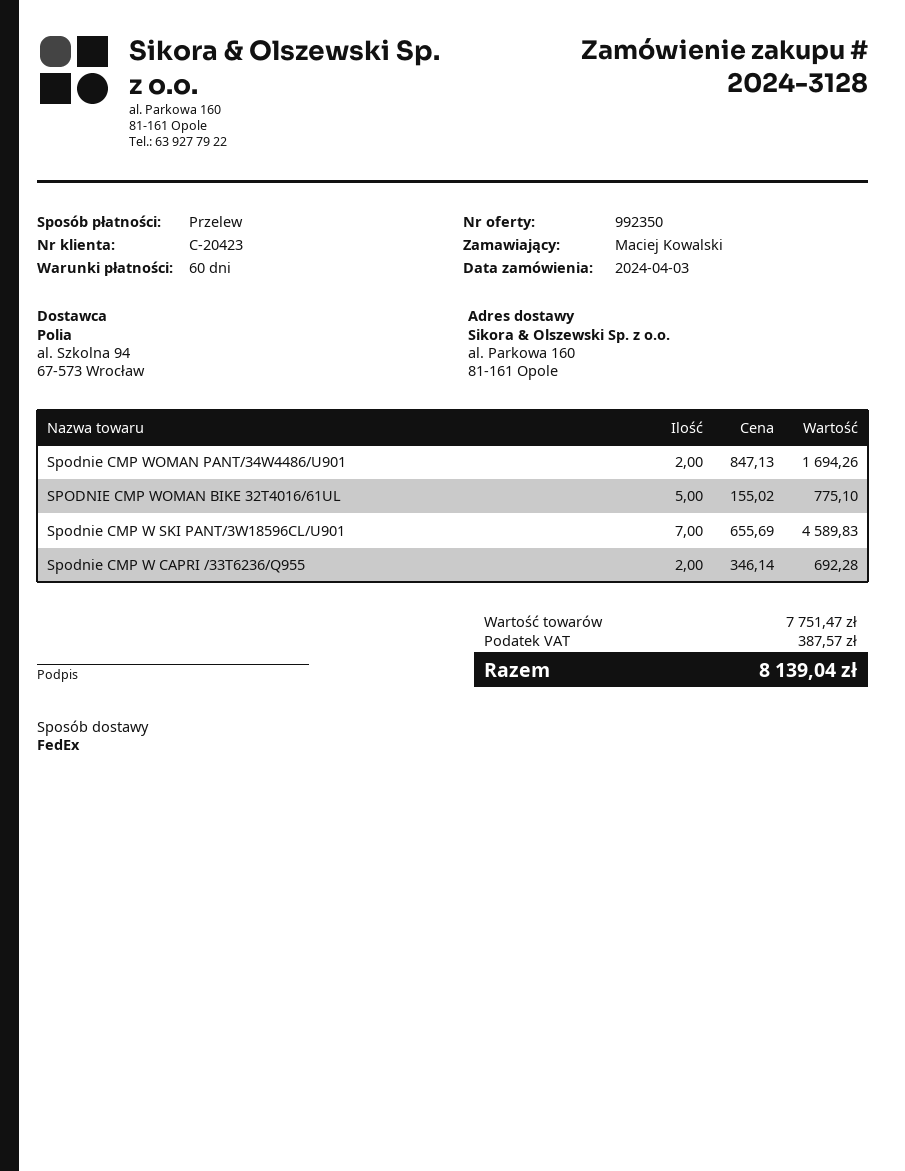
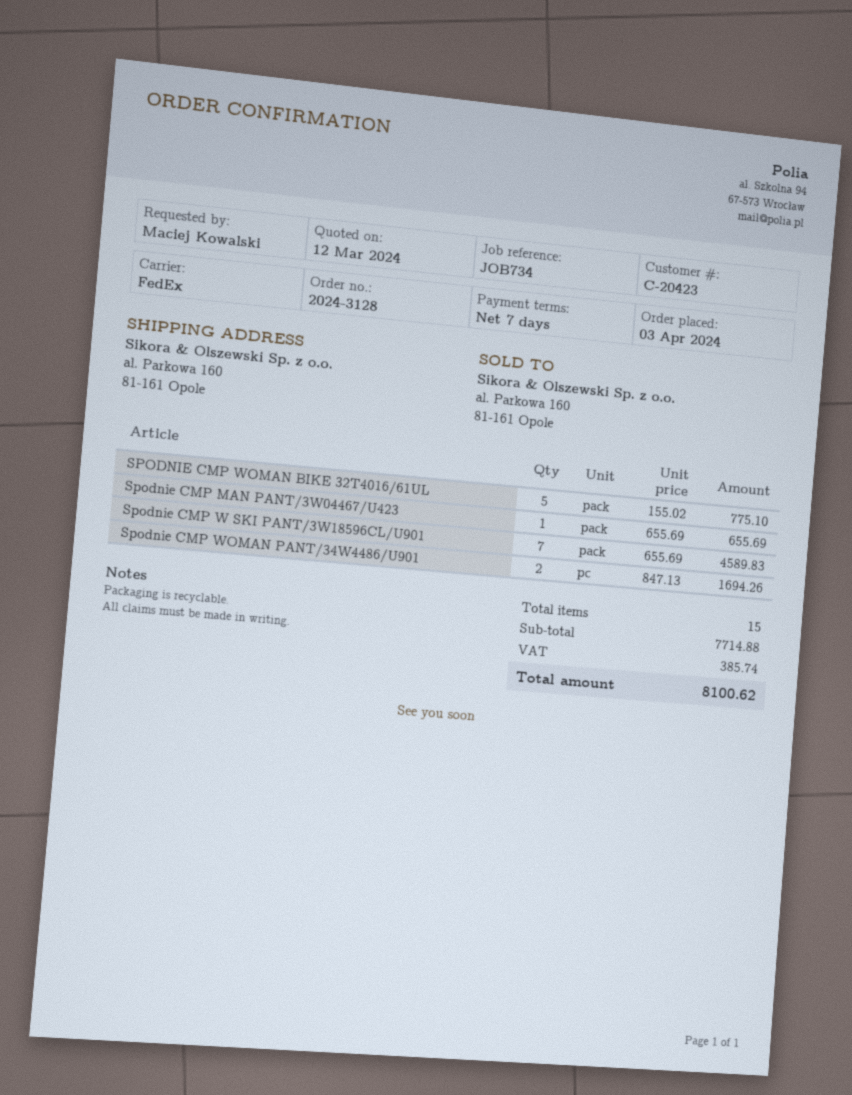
payment terms: 60 days -> 7 days
Spodnie CMP W CAPRI /33T6236/Q955: 2 x 346.14 = 692.28 -> none
Spodnie CMP MAN PANT/3W04467/U423: none -> 1 x 655.69 = 655.69
subtotal: 7751.47 -> 7714.88
tax: 387.57 -> 385.74
total: 8139.04 -> 8100.62

